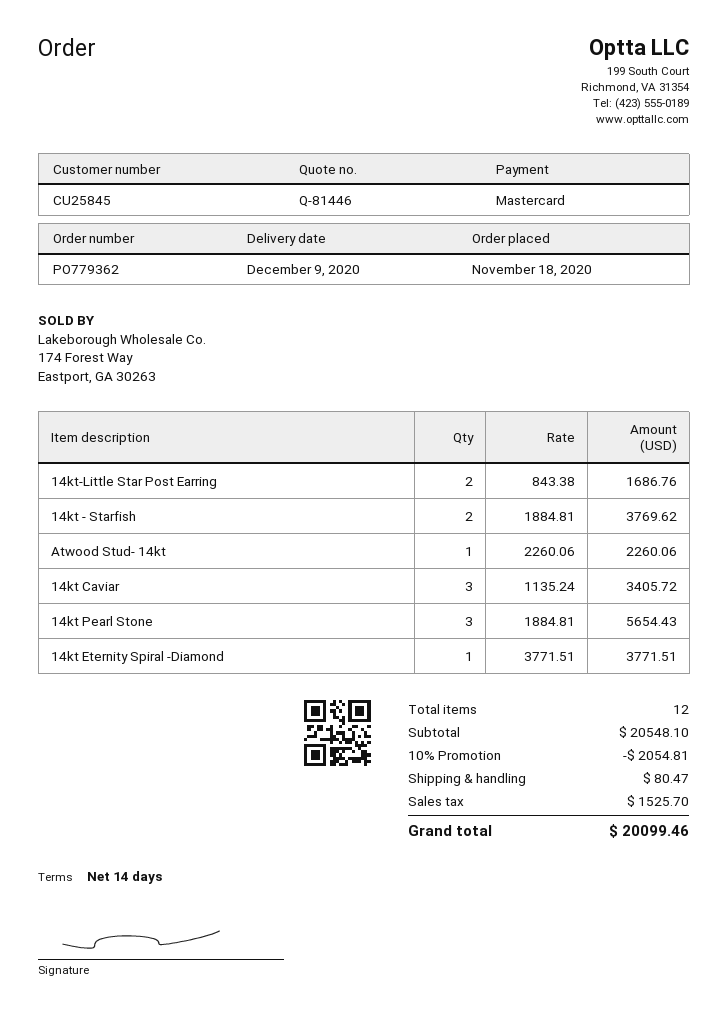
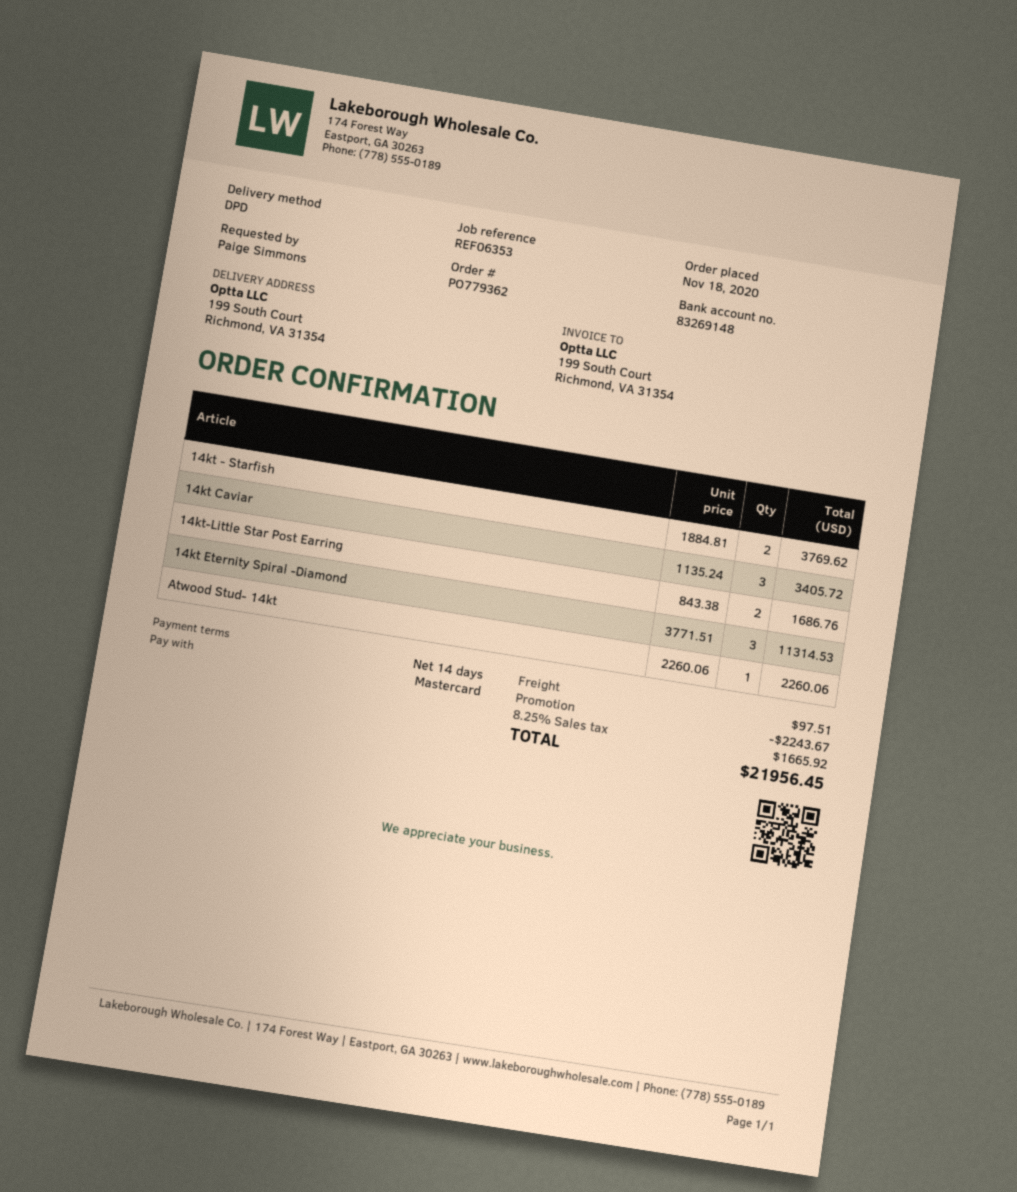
14kt Pearl Stone: 3 x 1884.81 = 5654.43 -> none
14kt Eternity Spiral -Diamond: 1 x 3771.51 = 3771.51 -> 3 x 3771.51 = 11314.53
discount: 2054.81 -> 2243.67
shipping: 80.47 -> 97.51
tax: 1525.70 -> 1665.92
total: 20099.46 -> 21956.45

